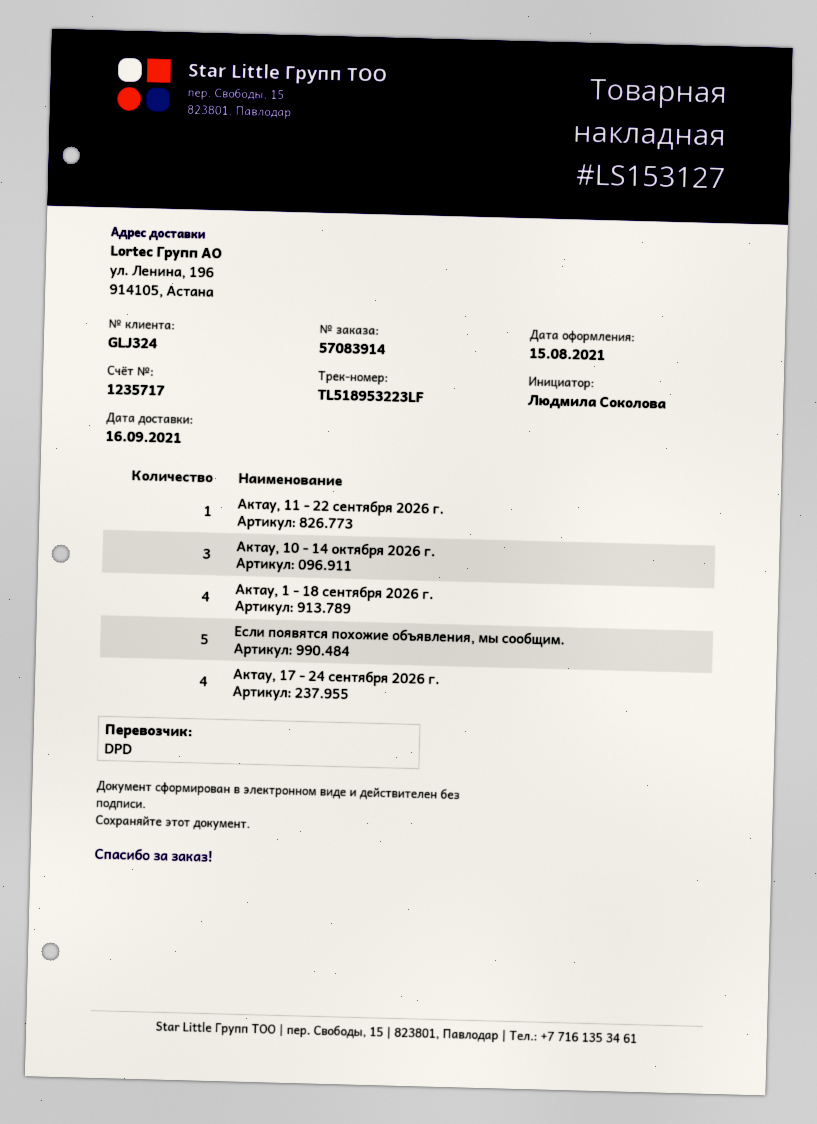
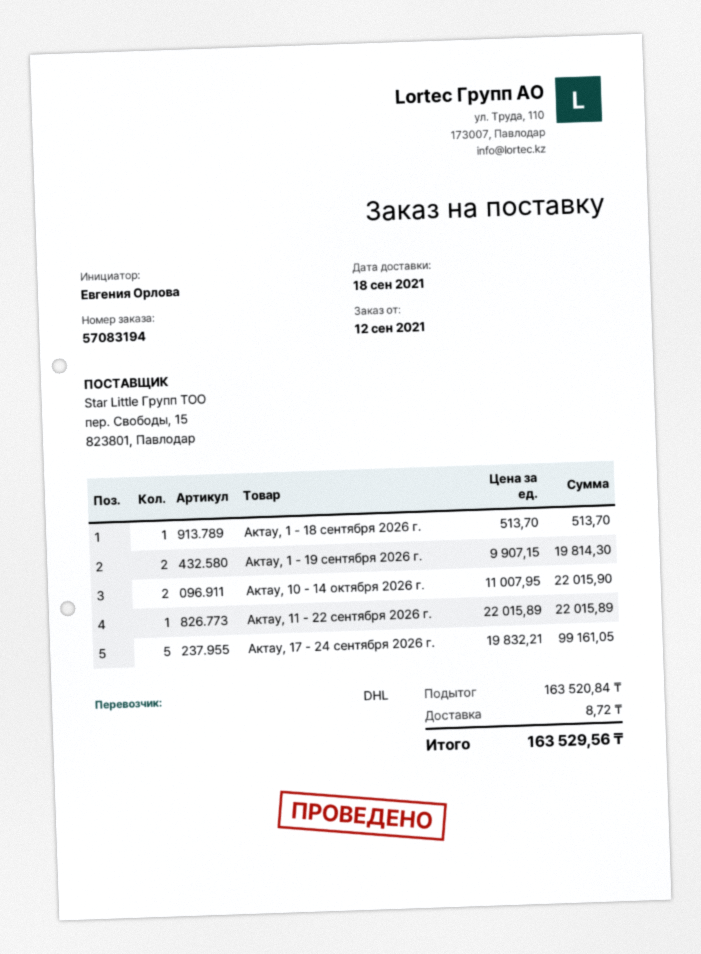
order number: 57083914 -> 57083194
order date: 2021-08-15 -> 2021-09-12
delivery date: 2021-09-16 -> 2021-09-18
ordered by: Людмила Соколова -> Евгения Орлова
shipping method: DPD -> DHL
Актау, 10 - 14 октября 2026 г.: 3 -> 2
Актау, 1 - 18 сентября 2026 г.: 4 -> 1
Если появятся похожие объявления, мы сообщим.: 5 -> none
Актау, 17 - 24 сентября 2026 г.: 4 -> 5
Актау, 1 - 19 сентября 2026 г.: none -> 2

